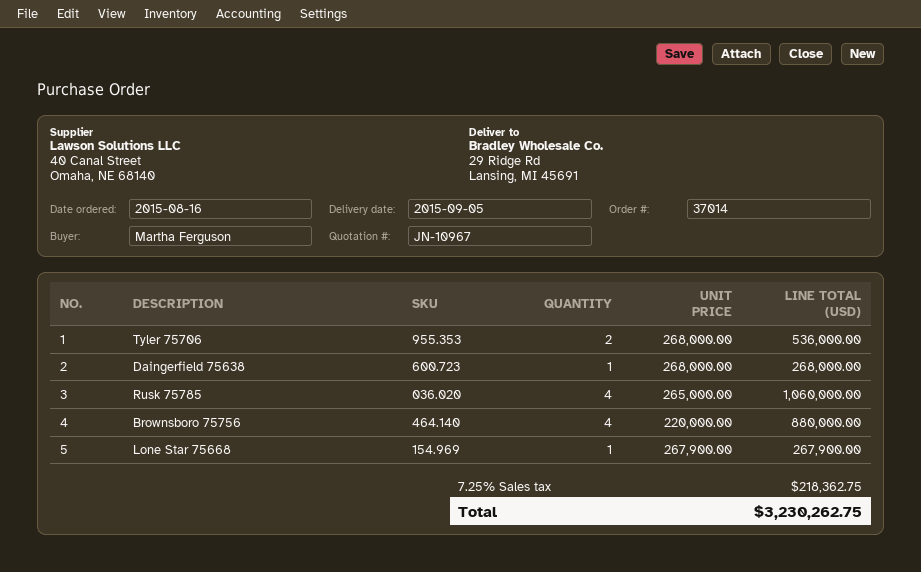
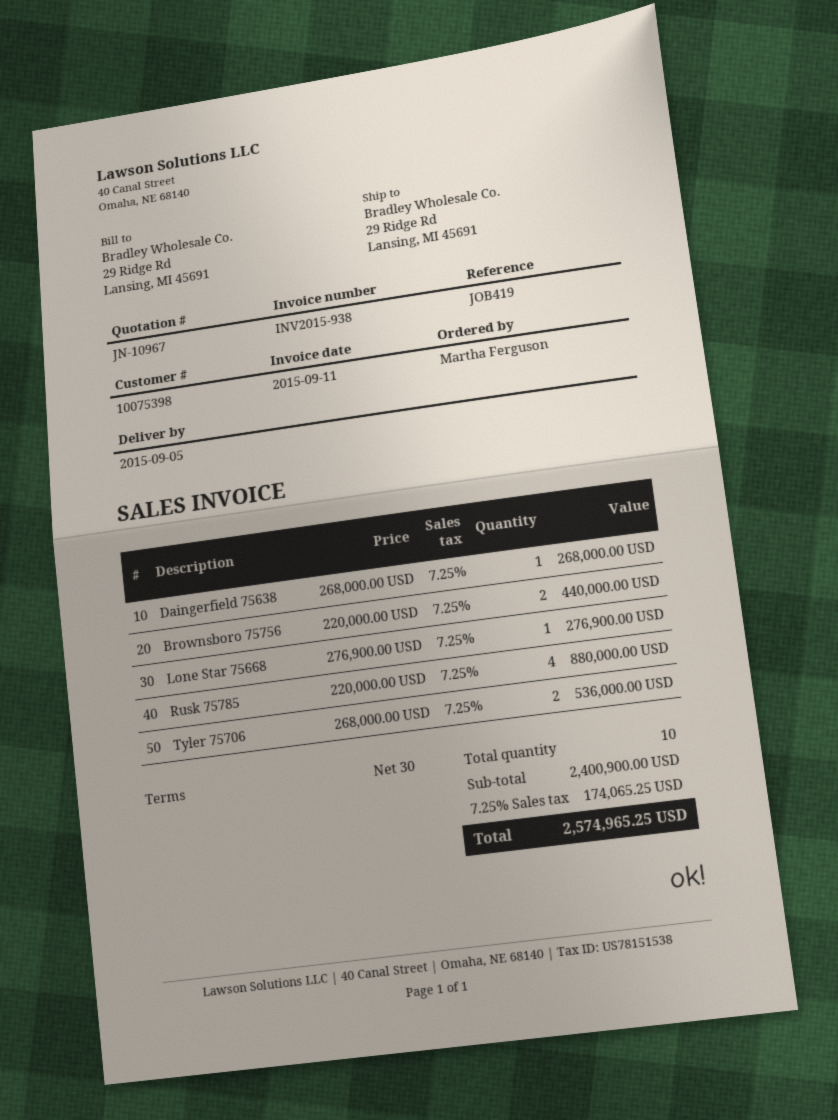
Rusk 75785: 4 x 265000.00 = 1060000.00 -> 4 x 220000.00 = 880000.00
Brownsboro 75756: 4 x 220000.00 = 880000.00 -> 2 x 220000.00 = 440000.00
Lone Star 75668: 1 x 267900.00 = 267900.00 -> 1 x 276900.00 = 276900.00
tax: 7.25% = 218362.75 -> 7.25% = 174065.25
total: 3230262.75 -> 2574965.25

